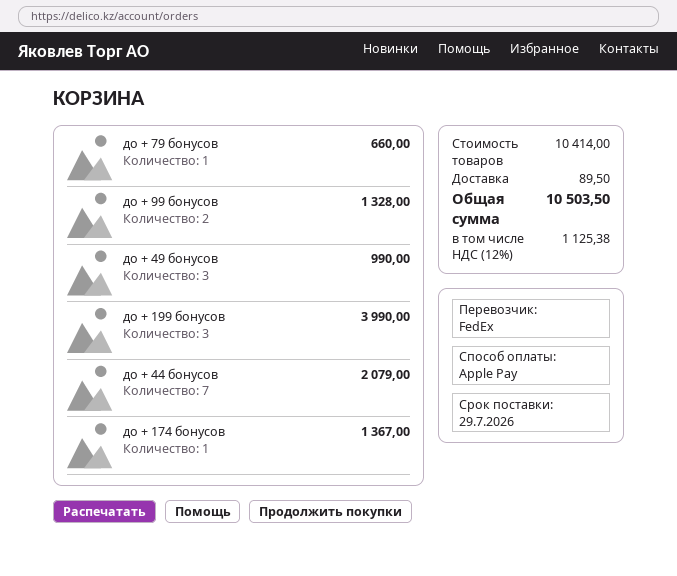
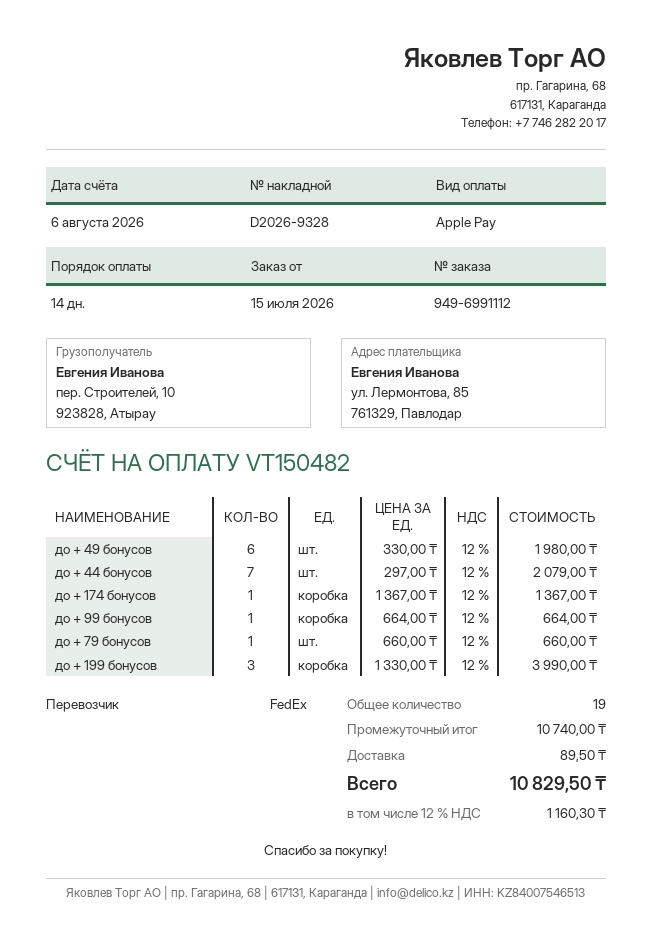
до + 99 бонусов: 2 for 1328.00 -> 1 for 664.00
до + 49 бонусов: 3 for 990.00 -> 6 for 1980.00
subtotal: 10414.00 -> 10740.00
tax: 12% = 1125.38 -> 12% = 1160.30
total: 10503.50 -> 10829.50

